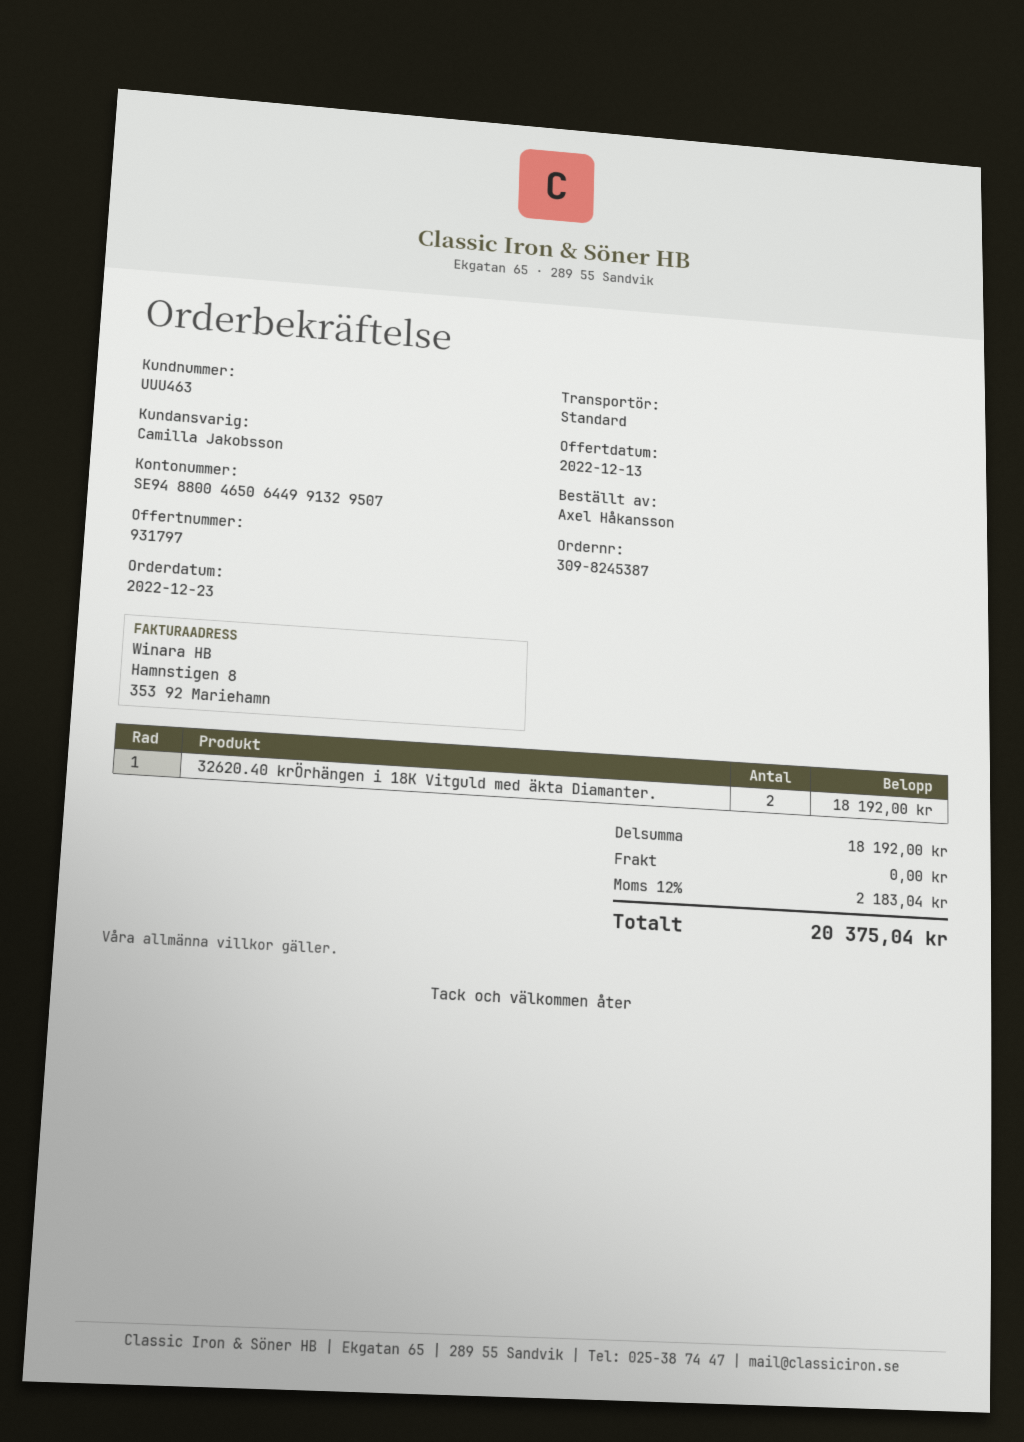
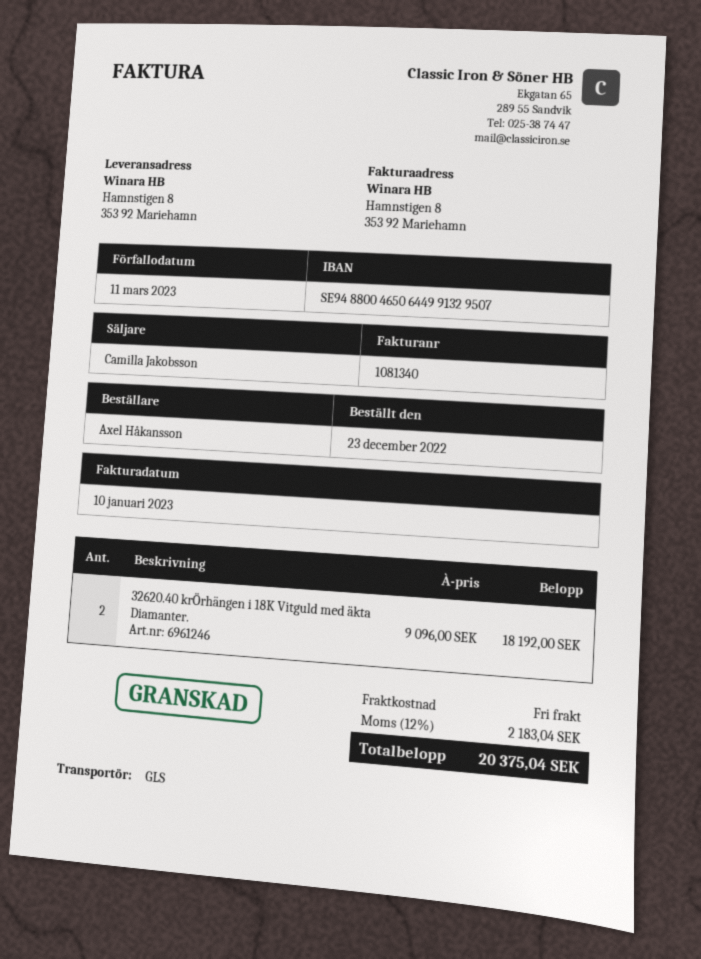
shipping method: standard -> GLS

